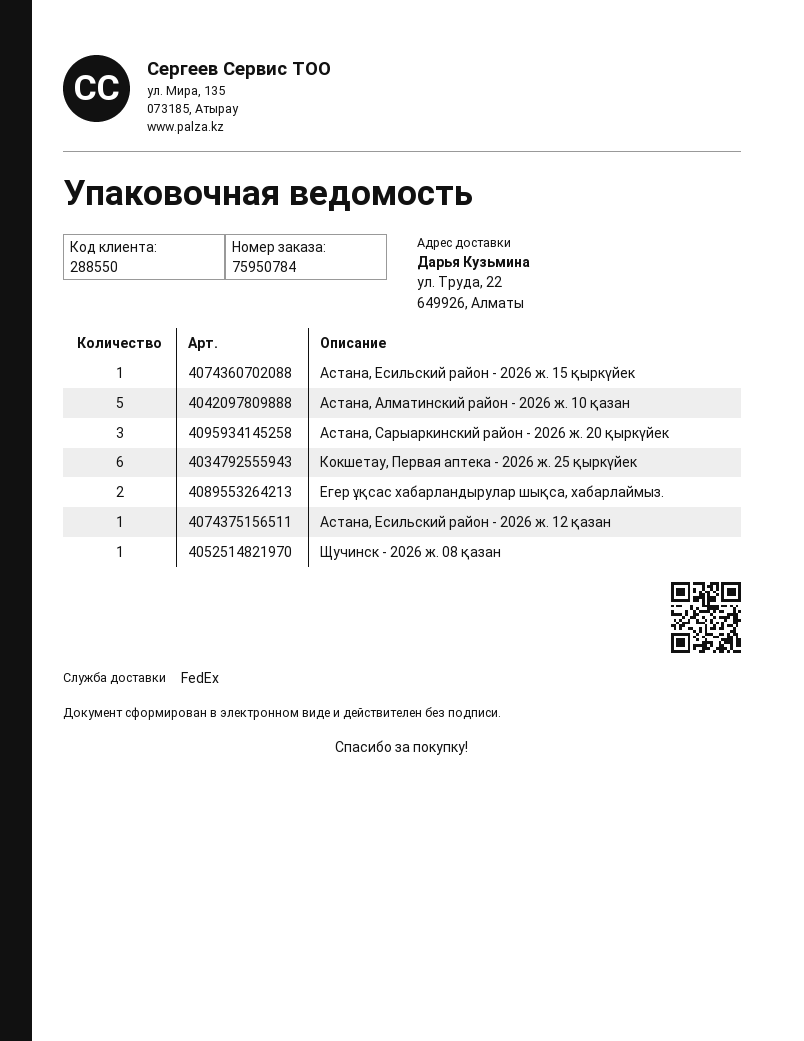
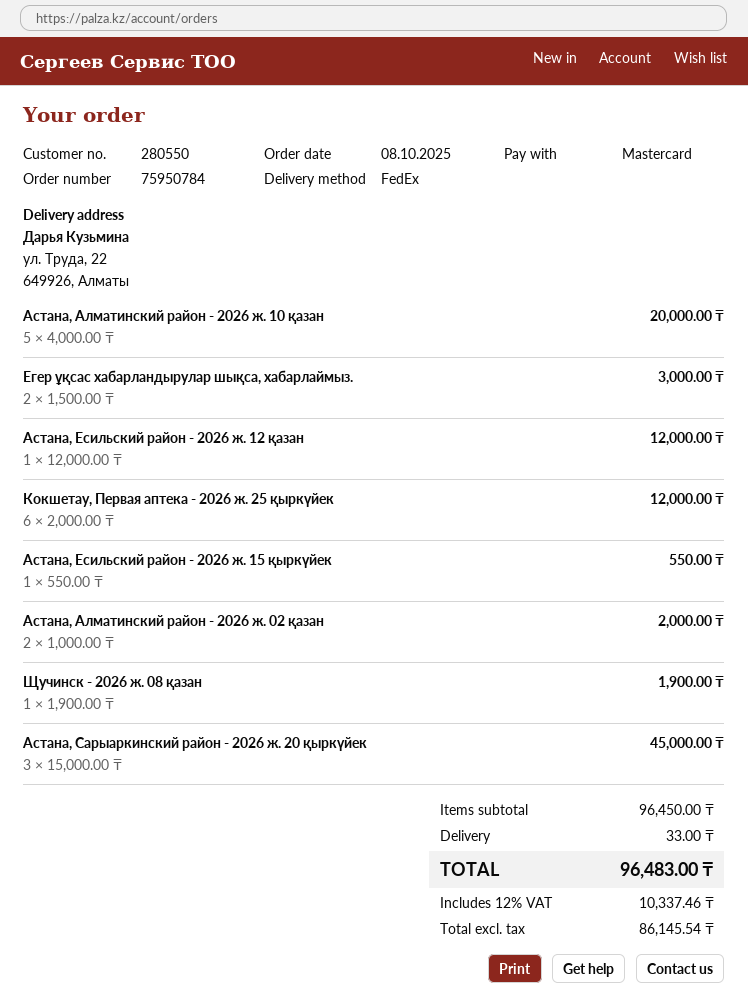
customer number: 288550 -> 280550
Астана, Алматинский район - 2026 ж. 02 қазан: none -> 2

